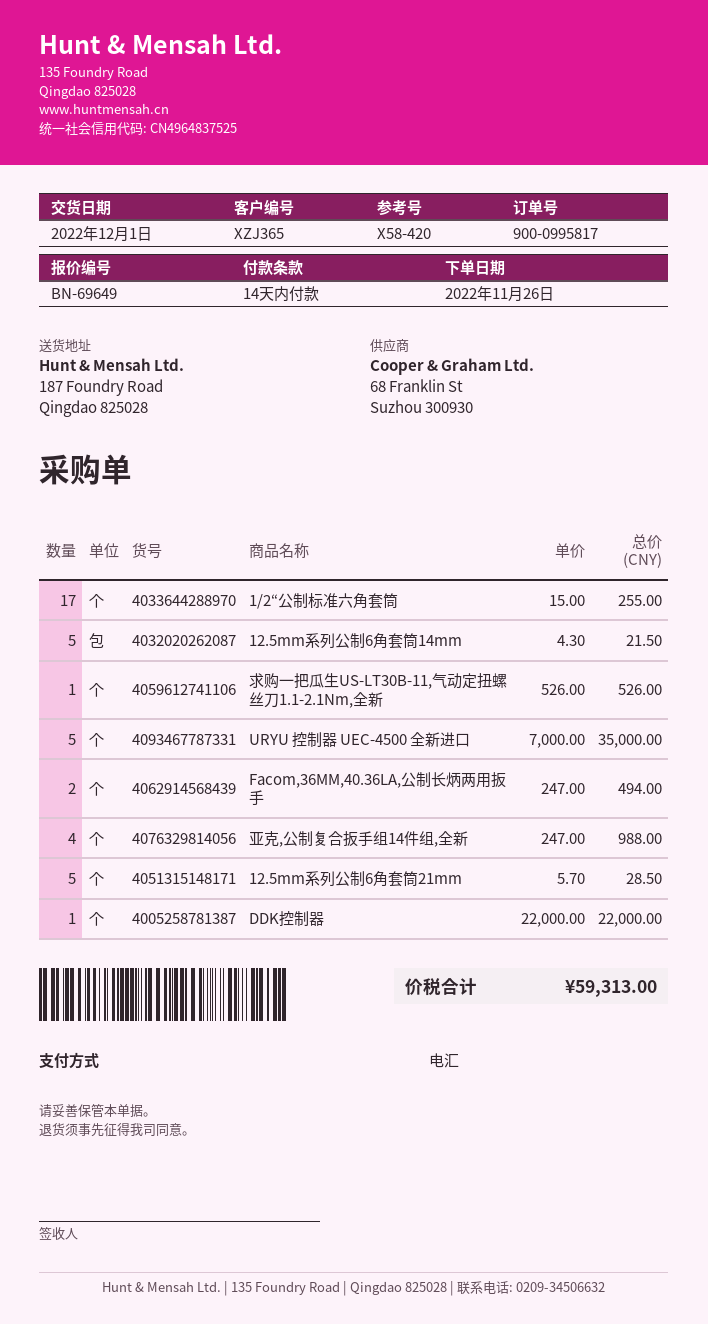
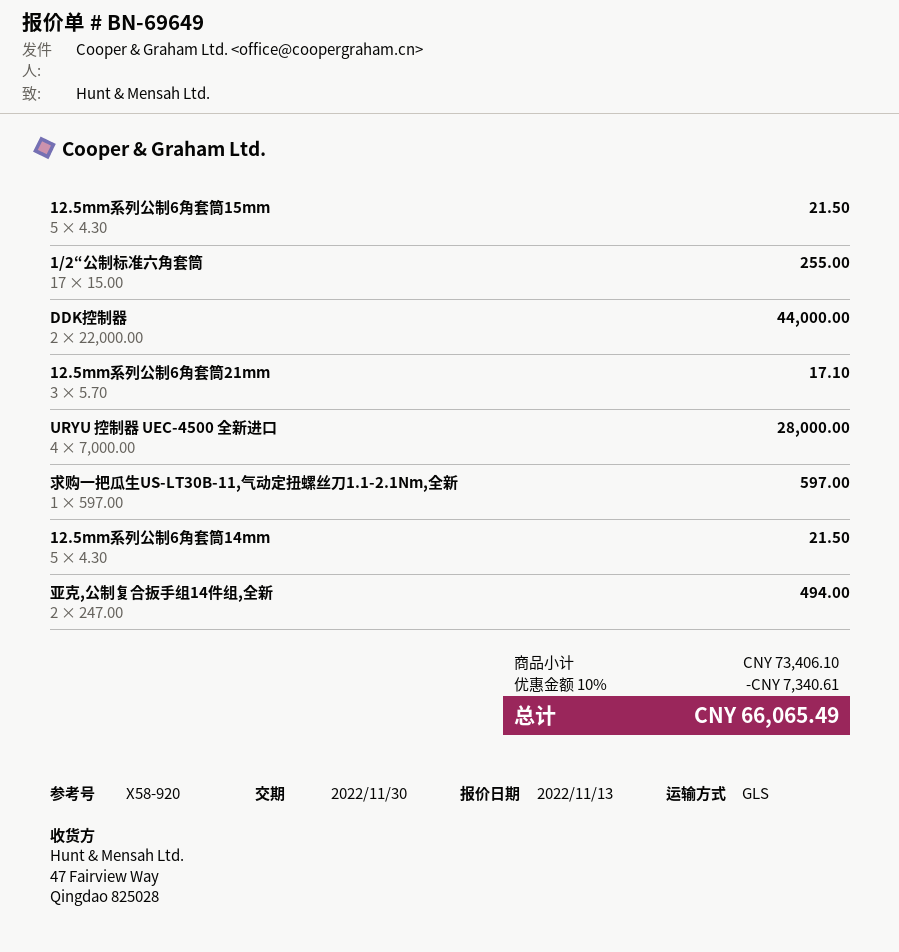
delivery date: 2022-12-01 -> 2022-11-30
reference: X58-420 -> X58-920
ship to: 187 Foundry Road, Qingdao 825028 -> 47 Fairview Way, Qingdao 825028
求购一把瓜生US-LT30B-11,气动定扭螺丝刀1.1-2.1Nm,全新: 1 x 526.00 = 526.00 -> 1 x 597.00 = 597.00
URYU 控制器 UEC-4500 全新进口: 5 x 7000.00 = 35000.00 -> 4 x 7000.00 = 28000.00
Facom,36MM,40.36LA,公制长炳两用扳手: 2 x 247.00 = 494.00 -> none
亚克,公制复合扳手组14件组,全新: 4 x 247.00 = 988.00 -> 2 x 247.00 = 494.00
12.5mm系列公制6角套筒21mm: 5 x 5.70 = 28.50 -> 3 x 5.70 = 17.10
DDK控制器: 1 x 22000.00 = 22000.00 -> 2 x 22000.00 = 44000.00
12.5mm系列公制6角套筒15mm: none -> 5 x 4.30 = 21.50
discount: none -> 10% = 7340.61
total: 59313.00 -> 66065.49

